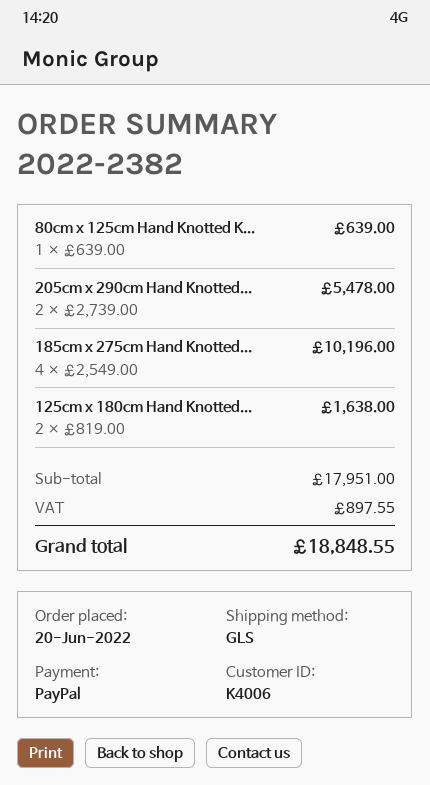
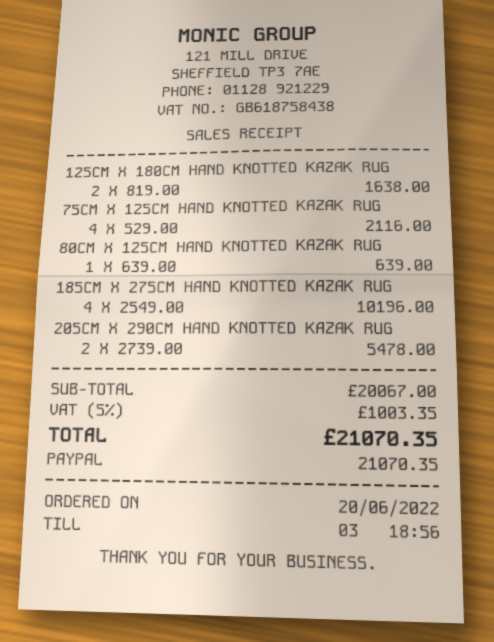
75CM X 125CM HAND KNOTTED KAZAK RUG: none -> 4 x 529.00 = 2116.00
subtotal: 17951.00 -> 20067.00
tax: 897.55 -> 1003.35
total: 18848.55 -> 21070.35

